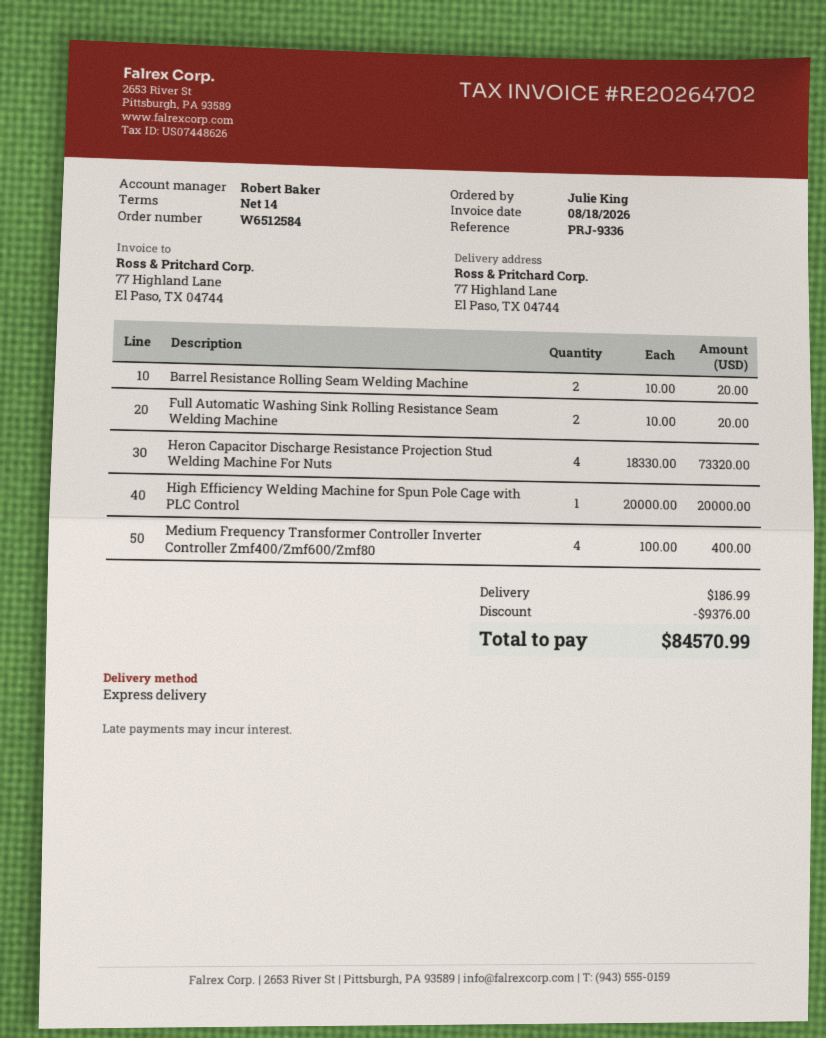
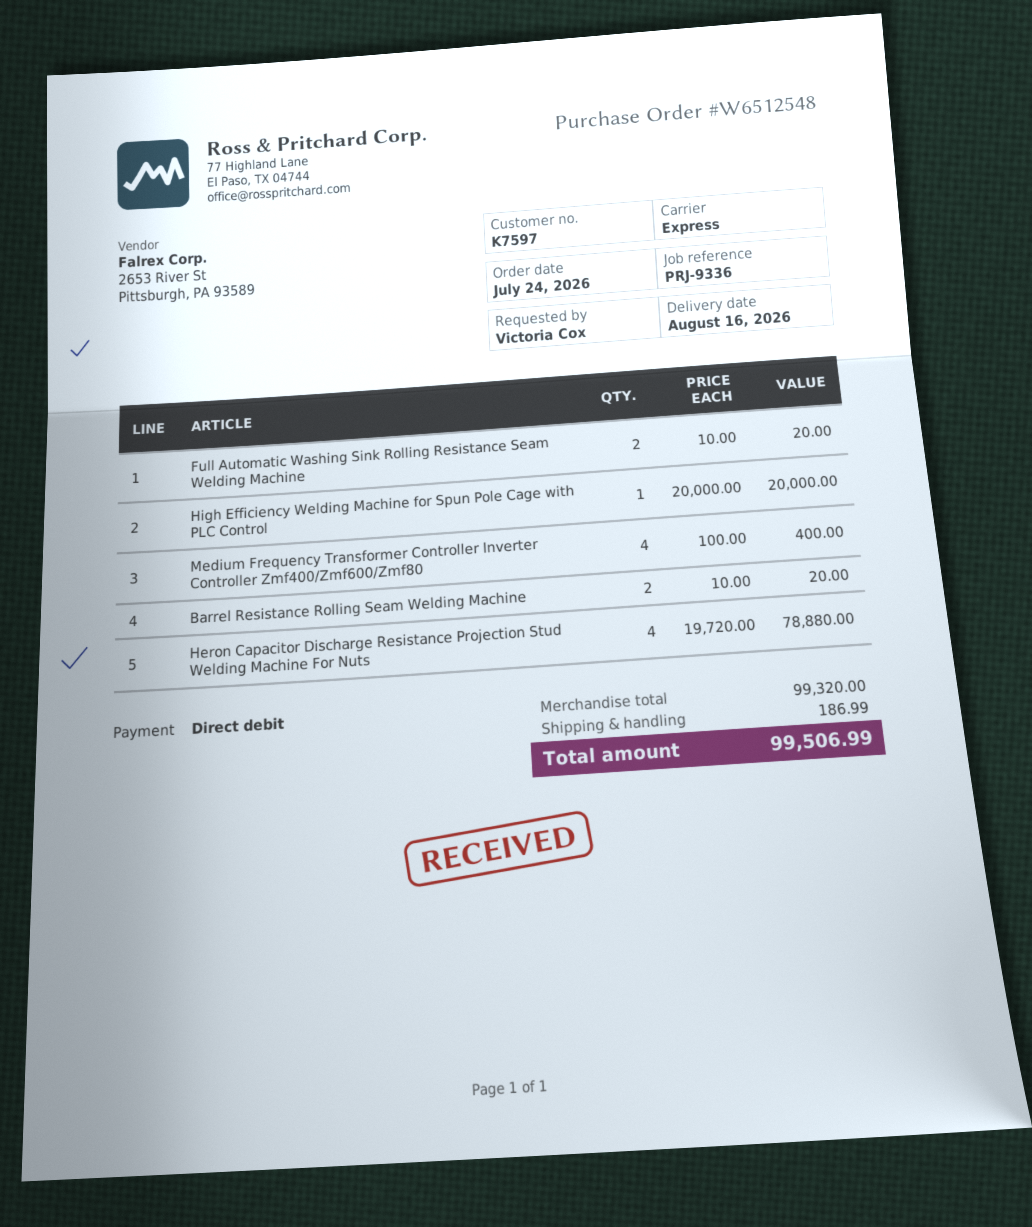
order number: W6512584 -> W6512548
ordered by: Julie King -> Victoria Cox
Heron Capacitor Discharge Resistance Projection Stud Welding Machine For Nuts: 4 x 18330.00 = 73320.00 -> 4 x 19720.00 = 78880.00
discount: 9376.00 -> none
total: 84570.99 -> 99506.99

